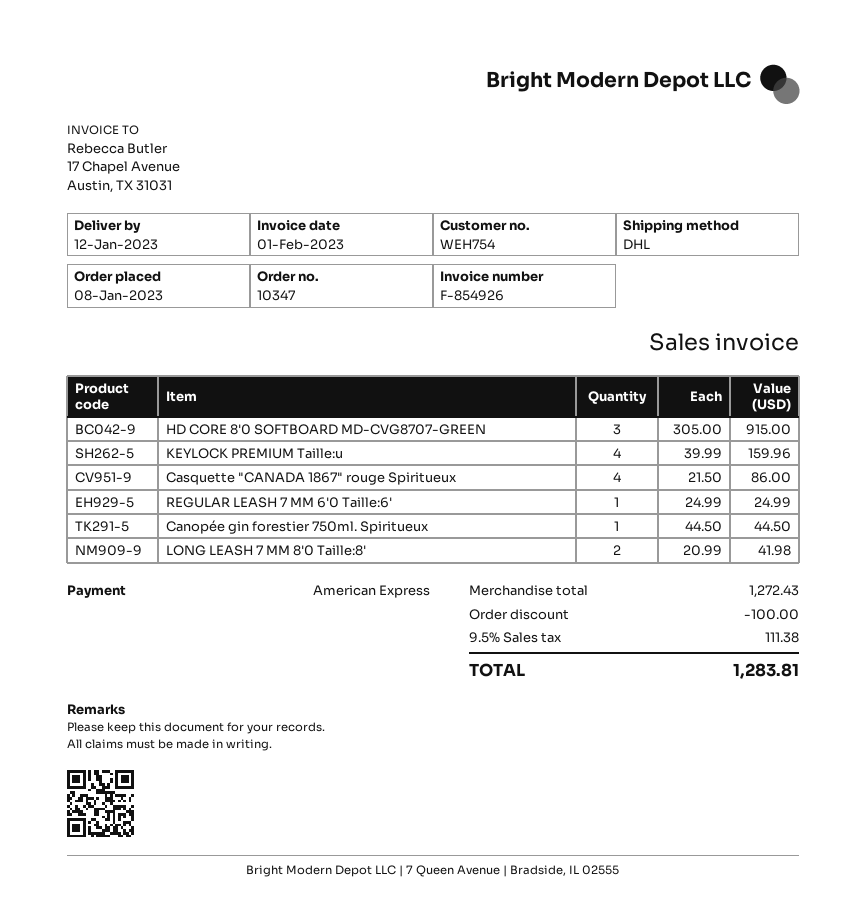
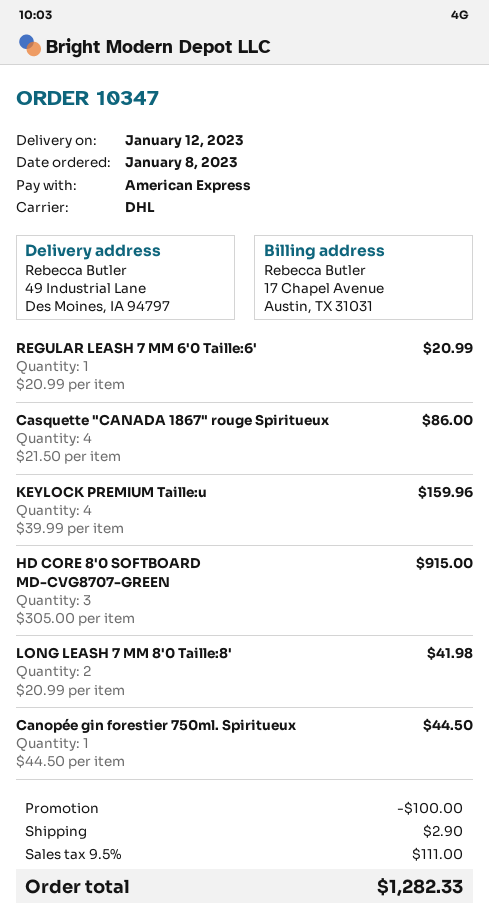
REGULAR LEASH 7 MM 6'0 Taille:6': 1 x 24.99 = 24.99 -> 1 x 20.99 = 20.99
shipping: none -> 2.90
tax: 9.5% = 111.38 -> 9.5% = 111.00
total: 1283.81 -> 1282.33

